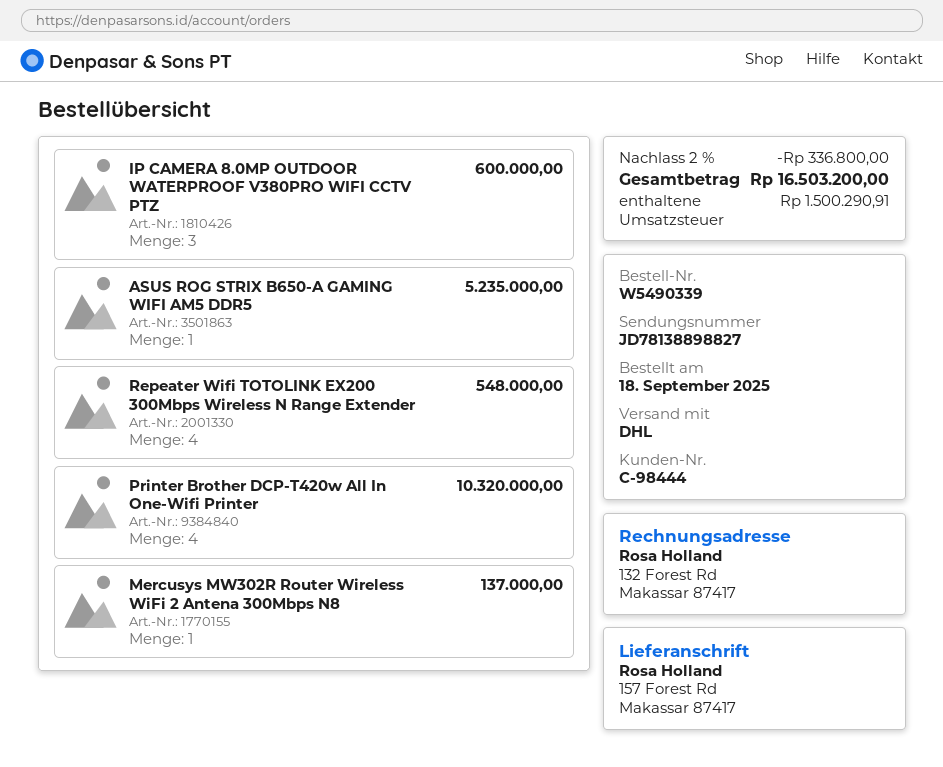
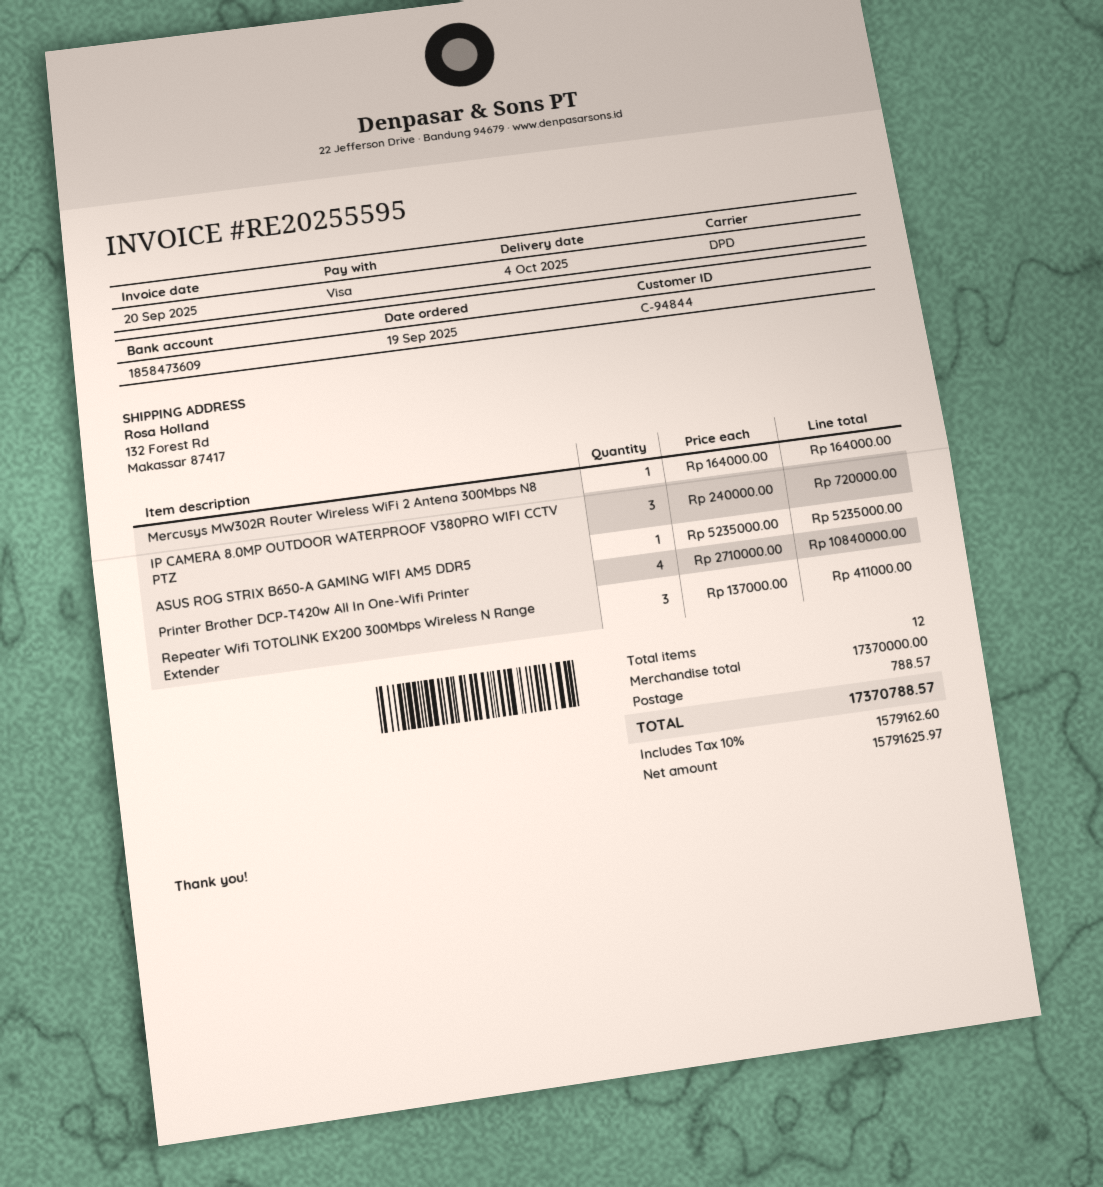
order date: 2025-09-18 -> 2025-09-19
customer number: C-98444 -> C-94844
shipping method: DHL -> DPD
ship to: 157 Forest Rd, Makassar 87417 -> 132 Forest Rd, Makassar 87417
IP CAMERA 8.0MP OUTDOOR WATERPROOF V380PRO WIFI CCTV PTZ: 3 for 600000.00 -> 3 for 720000.00
Repeater Wifi TOTOLINK EX200 300Mbps Wireless N Range Extender: 4 for 548000.00 -> 3 for 411000.00
Printer Brother DCP-T420w All In One-Wifi Printer: 4 for 10320000.00 -> 4 for 10840000.00
Mercusys MW302R Router Wireless WiFi 2 Antena 300Mbps N8: 1 for 137000.00 -> 1 for 164000.00
discount: 2% = 336800.00 -> none
shipping: none -> 788.57
tax: 1500290.91 -> 1579162.60
total: 16503200.00 -> 17370788.57

